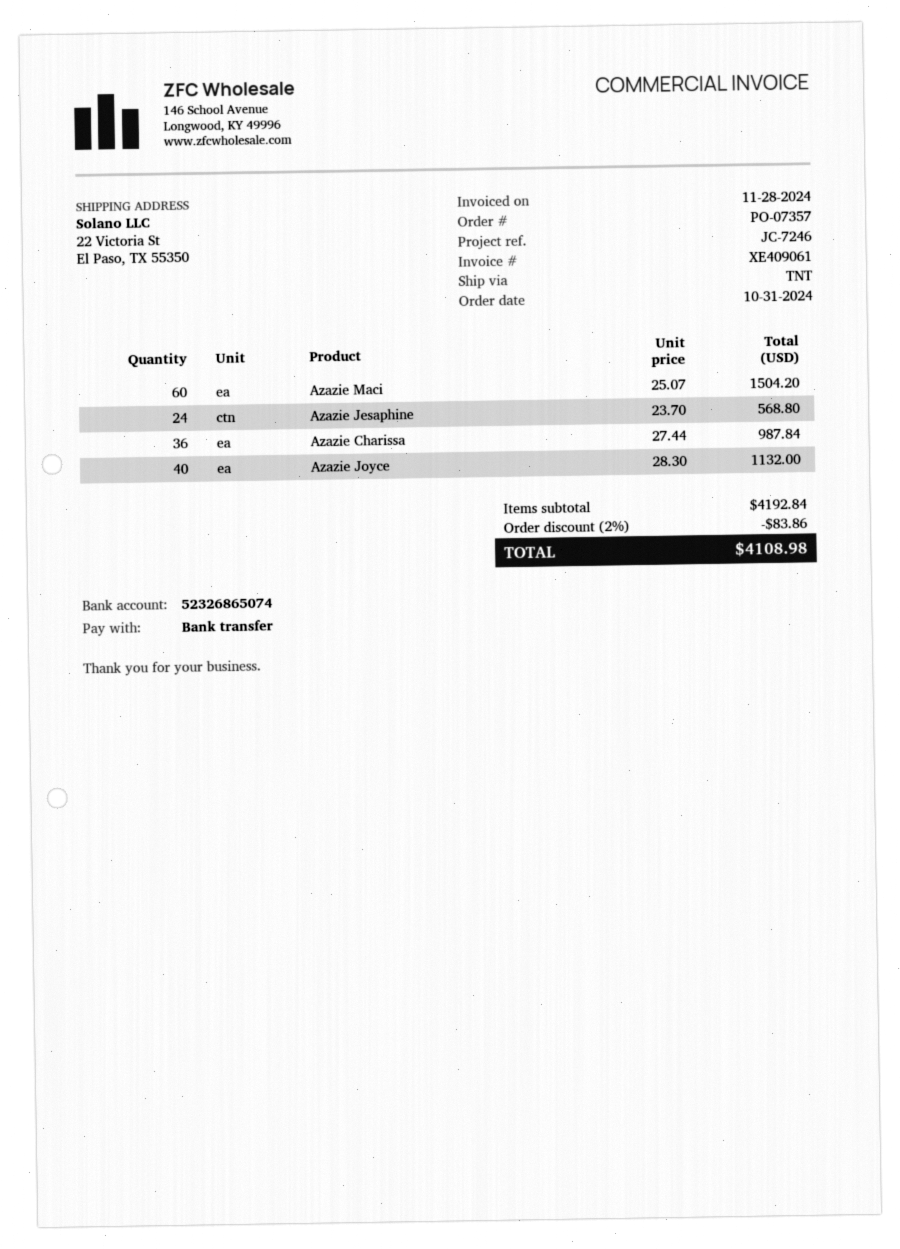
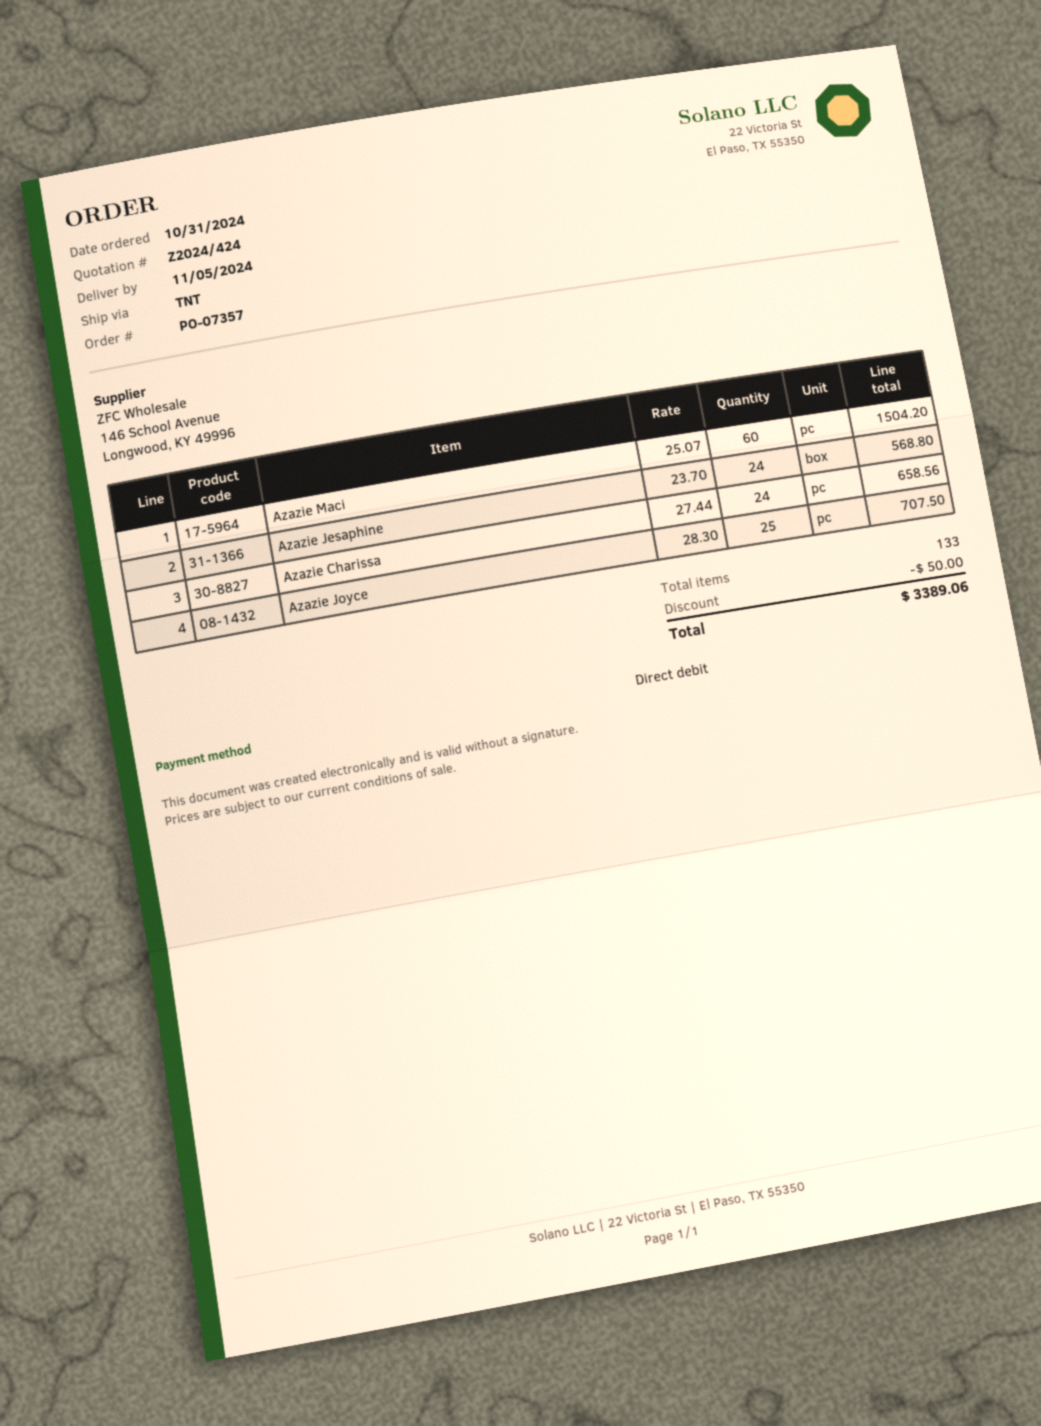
payment method: bank transfer -> direct debit
Azazie Charissa: 36 x 27.44 = 987.84 -> 24 x 27.44 = 658.56
Azazie Joyce: 40 x 28.30 = 1132.00 -> 25 x 28.30 = 707.50
discount: 83.86 -> 50.00
total: 4108.98 -> 3389.06

